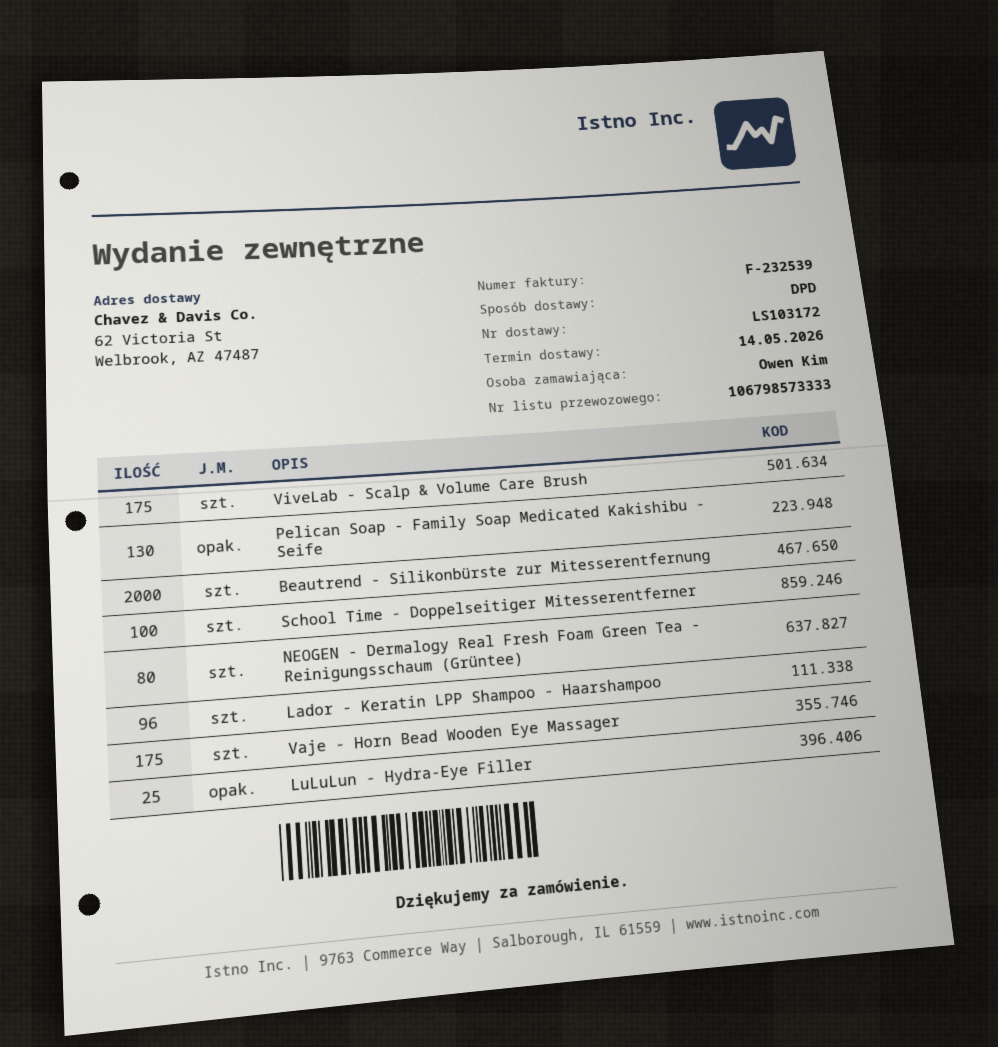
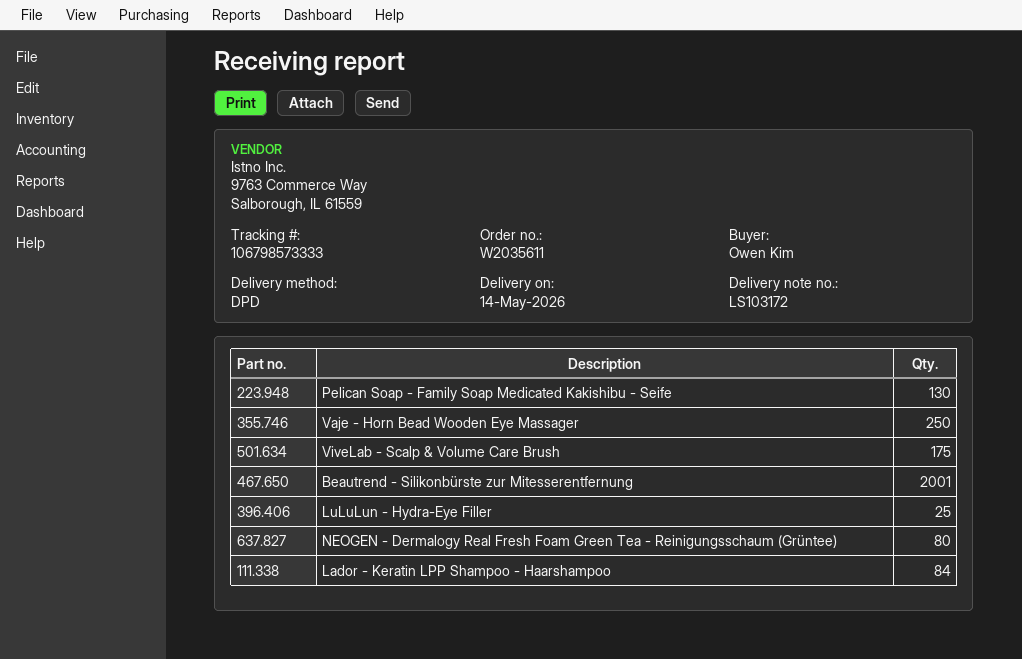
Beautrend - Silikonbürste zur Mitesserentfernung: 2000 -> 2001
School Time - Doppelseitiger Mitesserentferner: 100 -> none
Lador - Keratin LPP Shampoo - Haarshampoo: 96 -> 84
Vaje - Horn Bead Wooden Eye Massager: 175 -> 250

